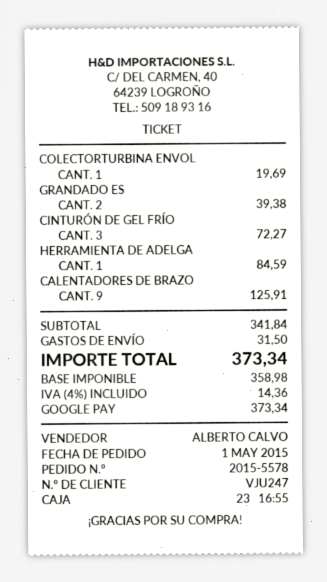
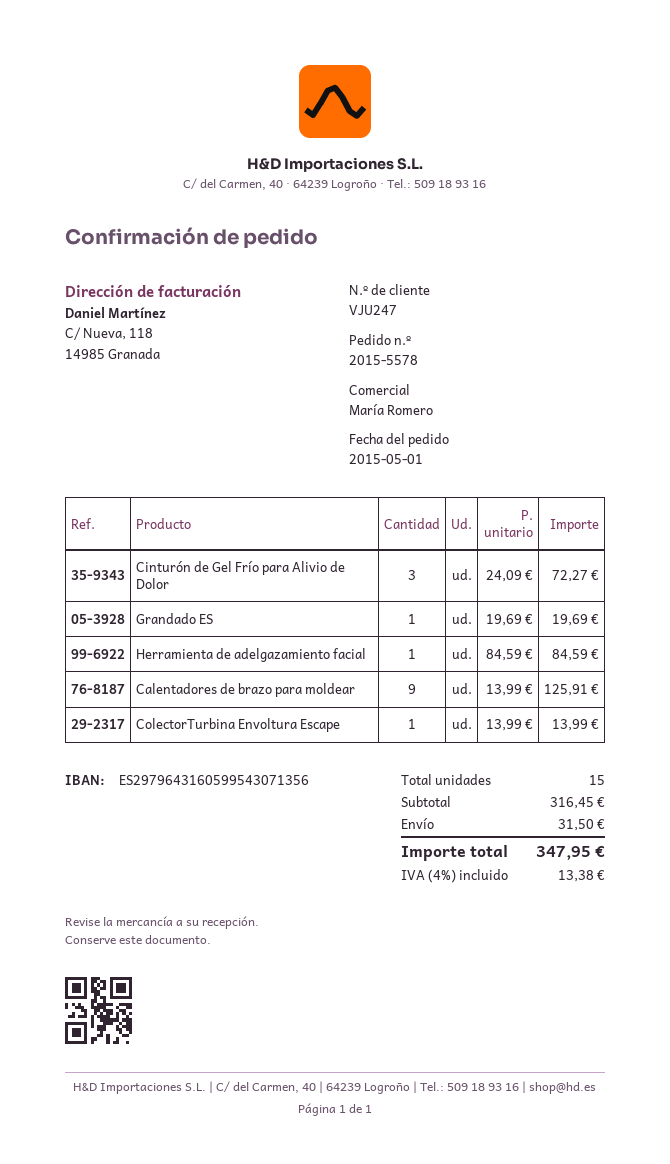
sales rep: ALBERTO CALVO -> María Romero
COLECTORTURBINA ENVOL: 1 for 19.69 -> 1 for 13.99
GRANDADO ES: 2 for 39.38 -> 1 for 19.69
subtotal: 341.84 -> 316.45
tax: 4% = 14.36 -> 4% = 13.38
total: 373.34 -> 347.95

